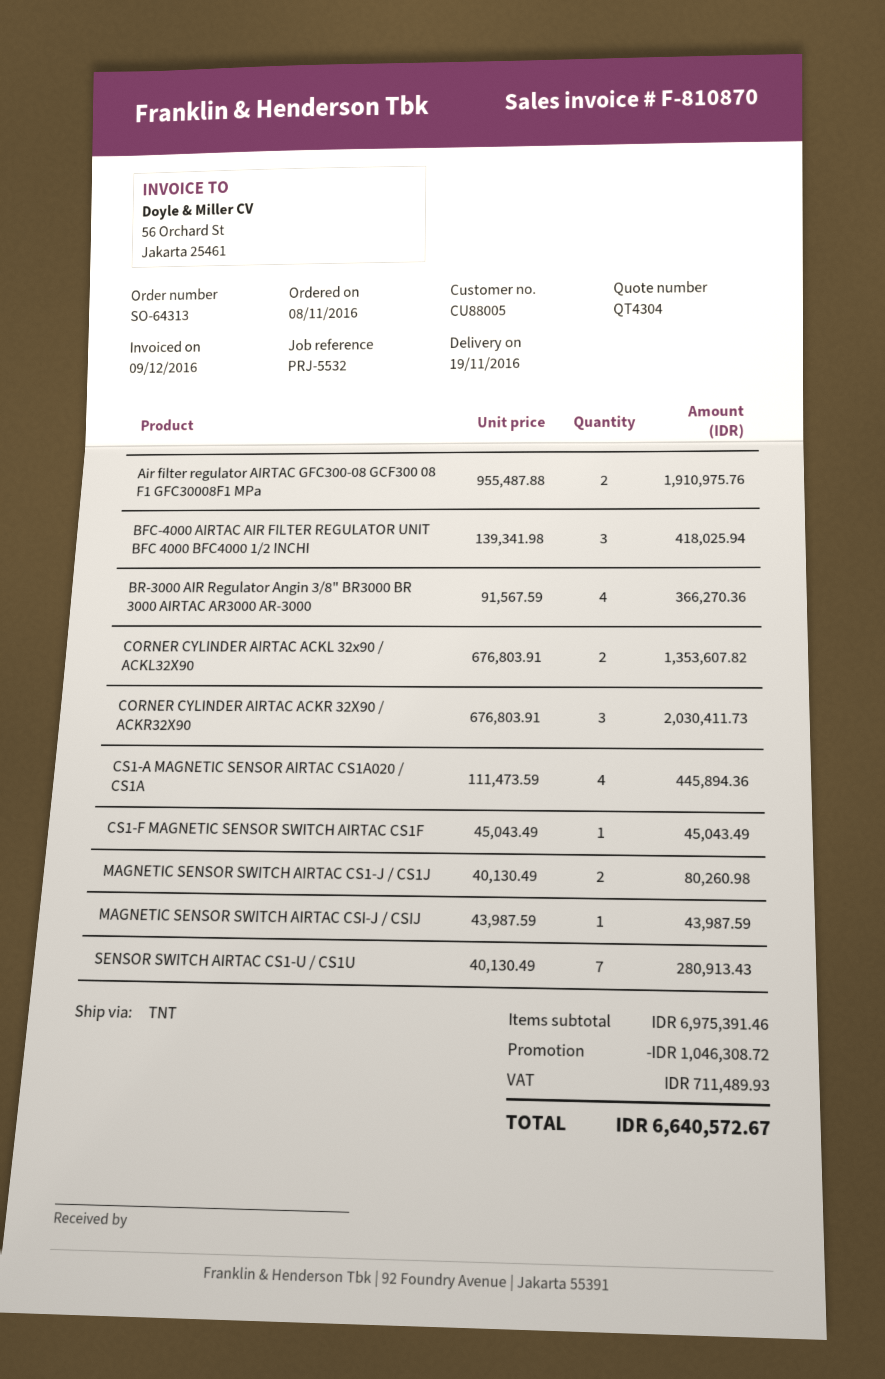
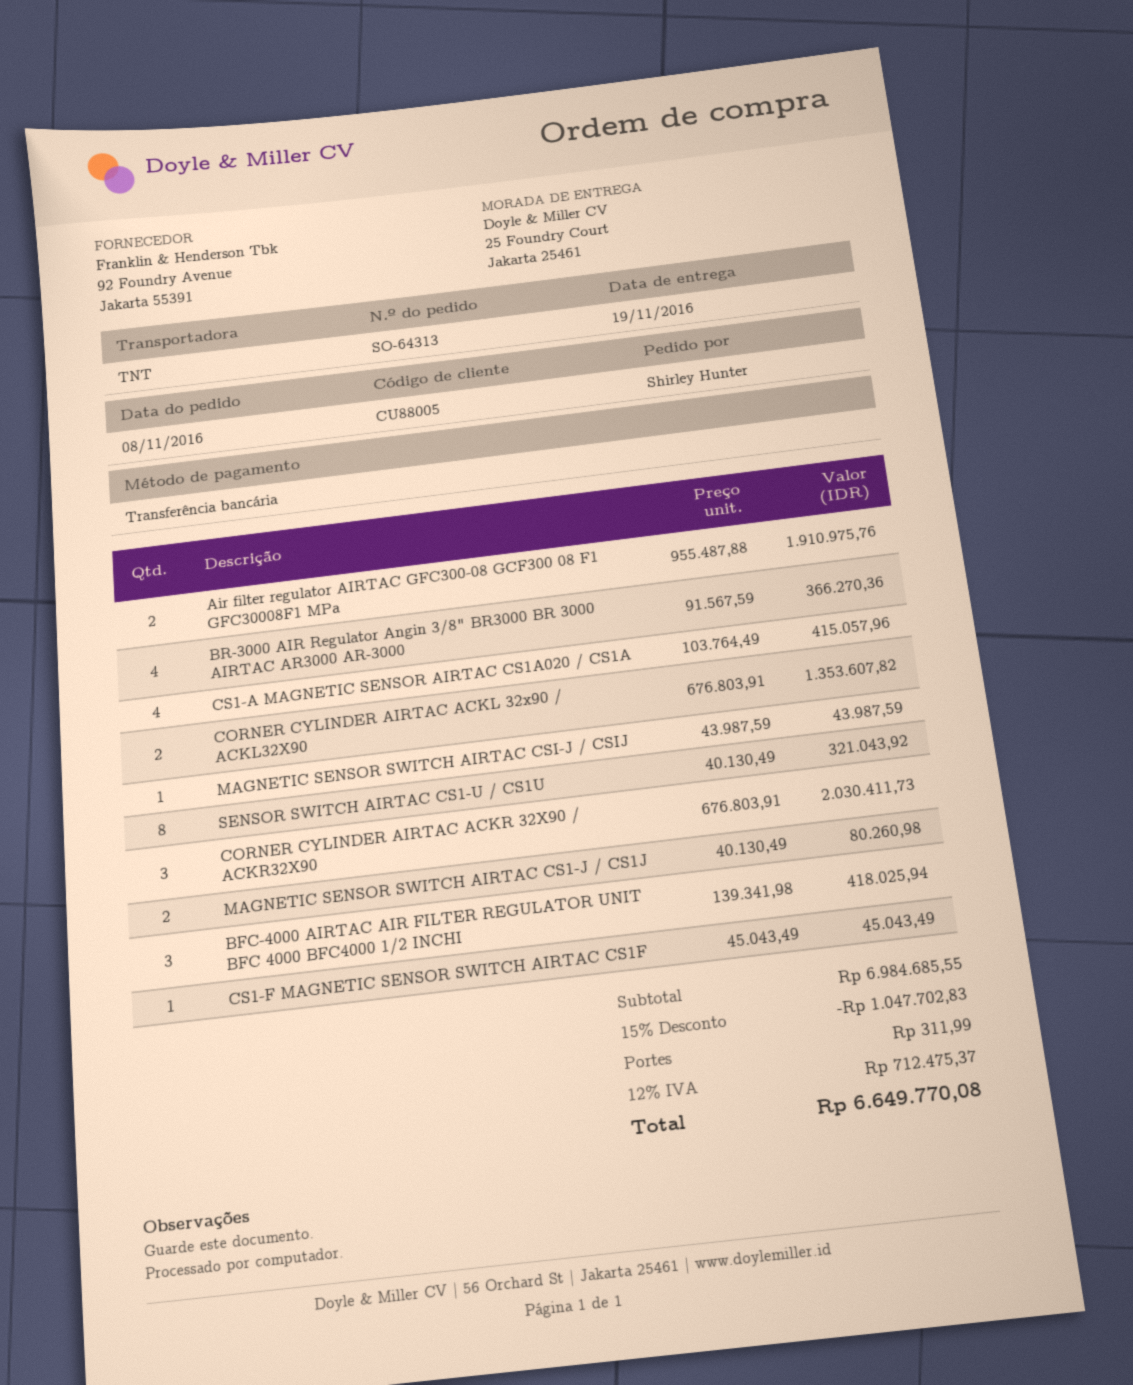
CS1-A MAGNETIC SENSOR AIRTAC CS1A020 / CS1A: 4 x 111473.59 = 445894.36 -> 4 x 103764.49 = 415057.96
SENSOR SWITCH AIRTAC CS1-U / CS1U: 7 x 40130.49 = 280913.43 -> 8 x 40130.49 = 321043.92
subtotal: 6975391.46 -> 6984685.55
discount: 1046308.72 -> 1047702.83
shipping: none -> 311.99
tax: 711489.93 -> 712475.37
total: 6640572.67 -> 6649770.08

